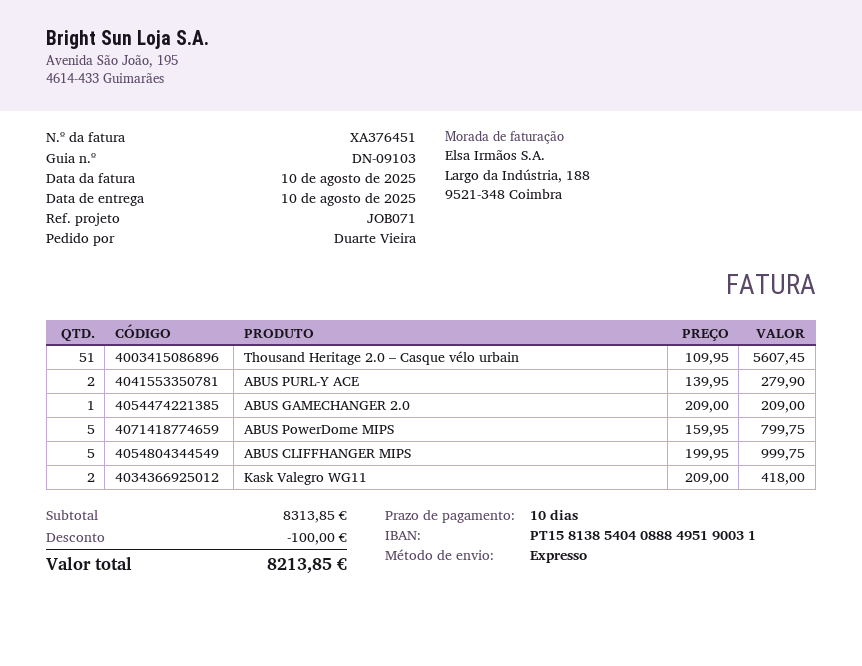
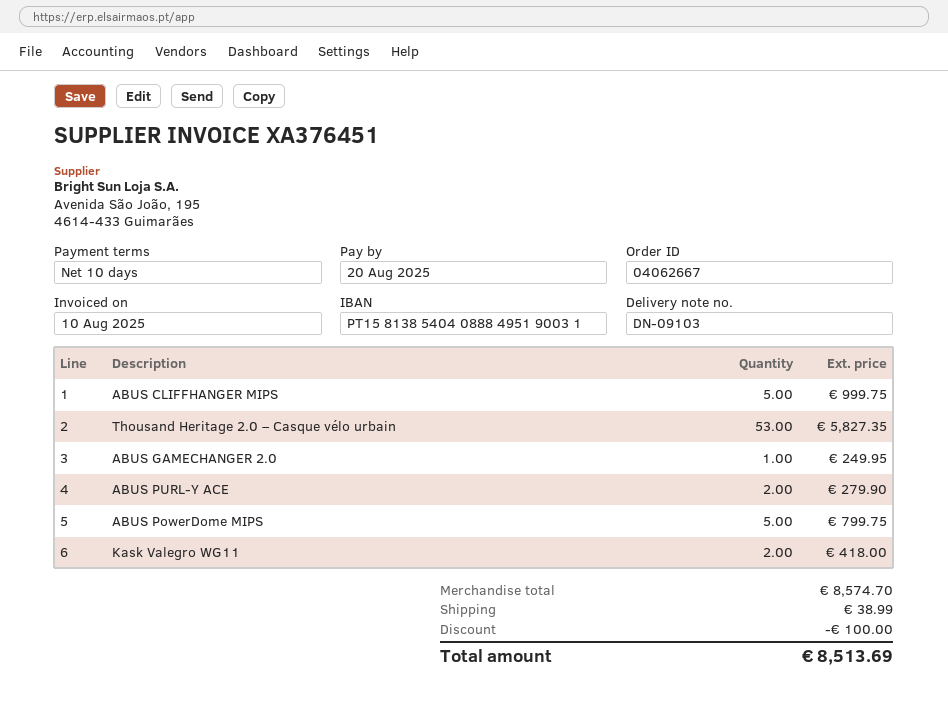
Thousand Heritage 2.0 – Casque vélo urbain: 51 for 5607.45 -> 53 for 5827.35
ABUS GAMECHANGER 2.0: 1 for 209.00 -> 1 for 249.95
subtotal: 8313.85 -> 8574.70
shipping: none -> 38.99
total: 8213.85 -> 8513.69

